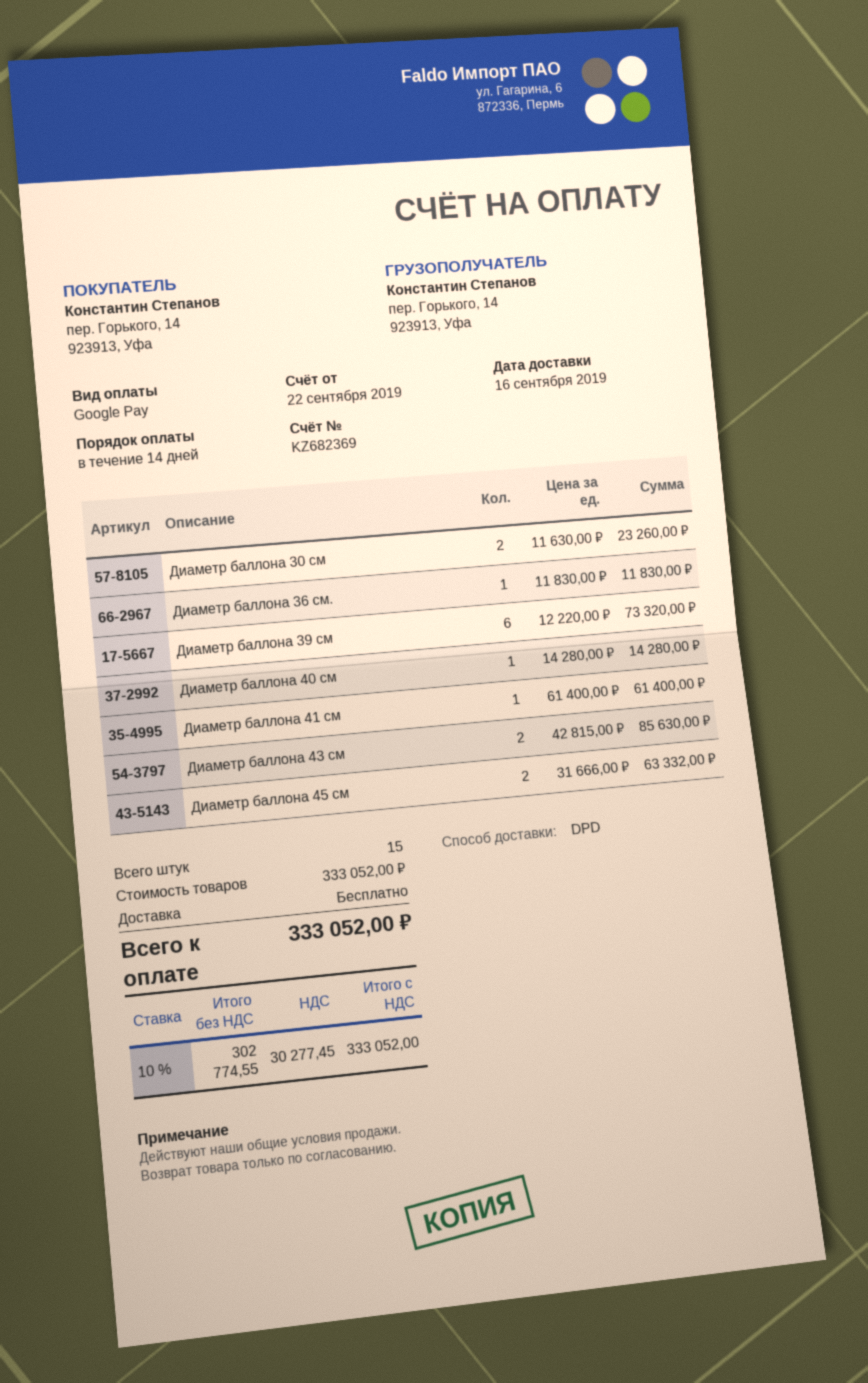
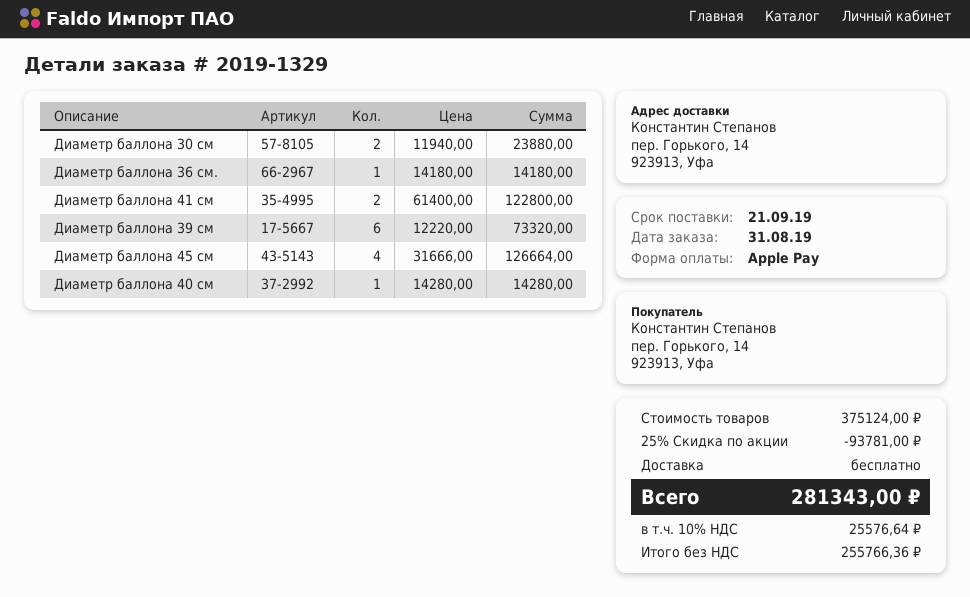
delivery date: 2019-09-16 -> 2019-09-21
payment method: Google Pay -> Apple Pay
Диаметр баллона 30 см: 2 x 11630.00 = 23260.00 -> 2 x 11940.00 = 23880.00
Диаметр баллона 36 см.: 1 x 11830.00 = 11830.00 -> 1 x 14180.00 = 14180.00
Диаметр баллона 41 см: 1 x 61400.00 = 61400.00 -> 2 x 61400.00 = 122800.00
Диаметр баллона 43 см: 2 x 42815.00 = 85630.00 -> none
Диаметр баллона 45 см: 2 x 31666.00 = 63332.00 -> 4 x 31666.00 = 126664.00
subtotal: 333052.00 -> 375124.00
discount: none -> 25% = 93781.00
net: 302774.55 -> 255766.36
tax: 10% = 30277.45 -> 10% = 25576.64
total: 333052.00 -> 281343.00

